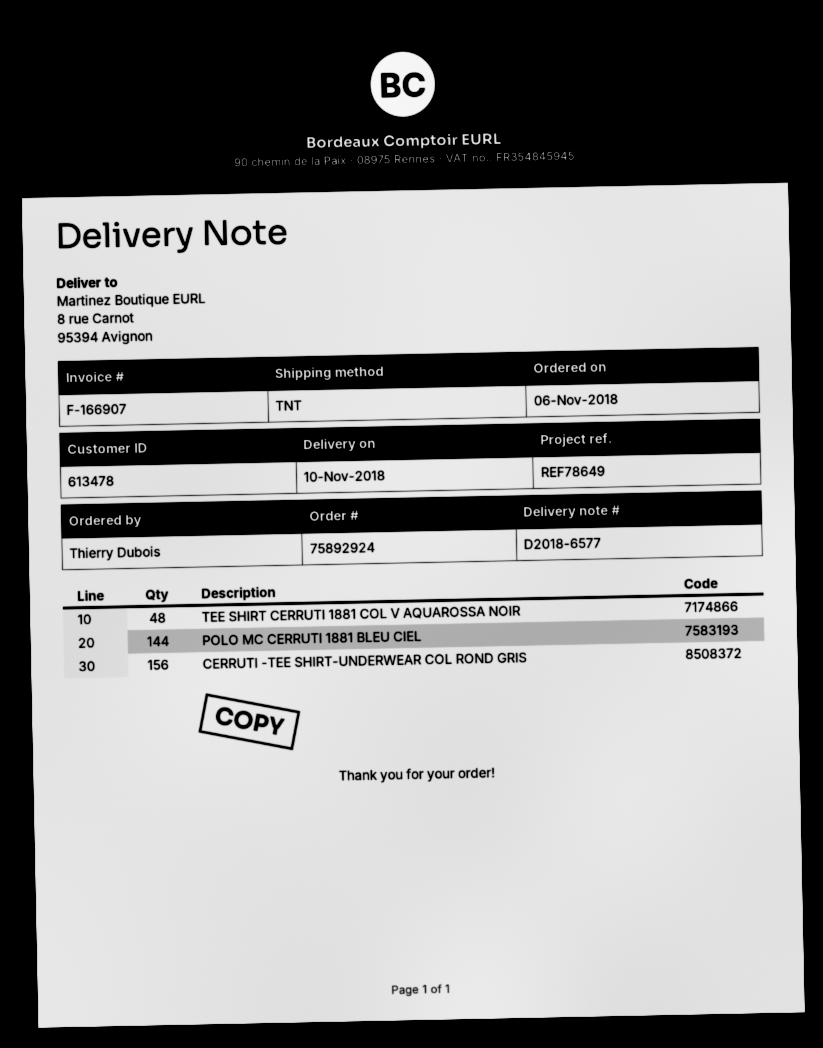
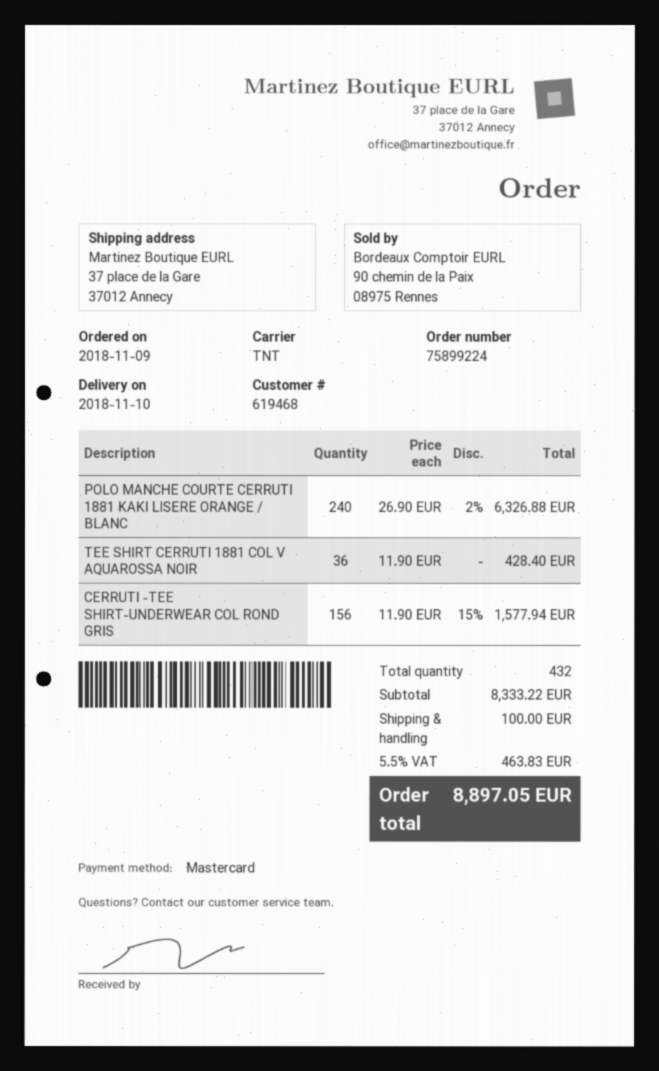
order number: 75892924 -> 75899224
order date: 2018-11-06 -> 2018-11-09
customer number: 613478 -> 619468
ship to: 8 rue Carnot, 95394 Avignon -> 37 place de la Gare, 37012 Annecy
TEE SHIRT CERRUTI 1881 COL V AQUAROSSA NOIR: 48 -> 36
POLO MC CERRUTI 1881 BLEU CIEL: 144 -> none
POLO MANCHE COURTE CERRUTI 1881 KAKI LISERE ORANGE / BLANC: none -> 240

